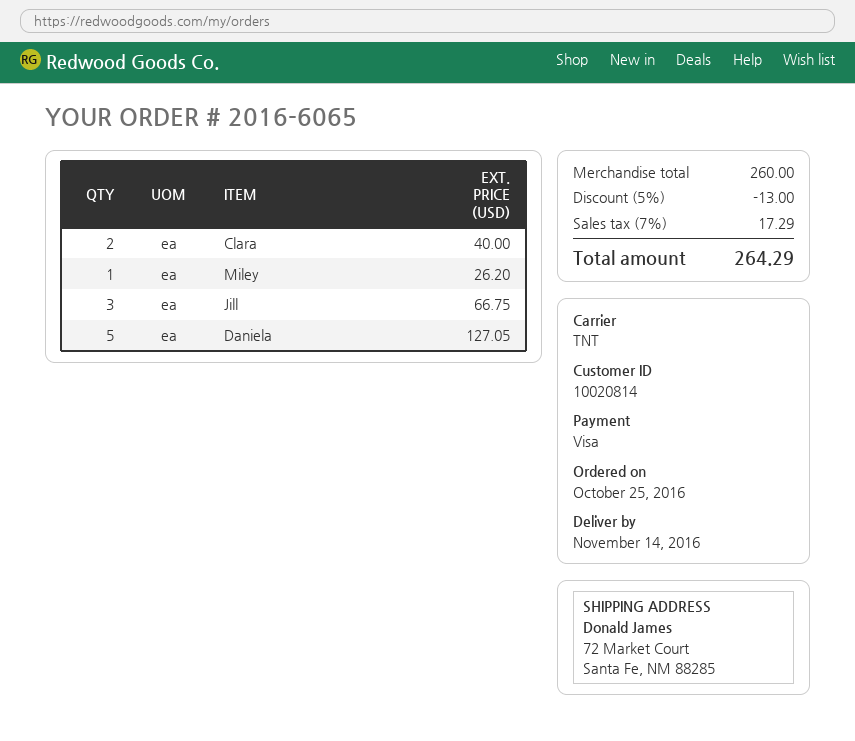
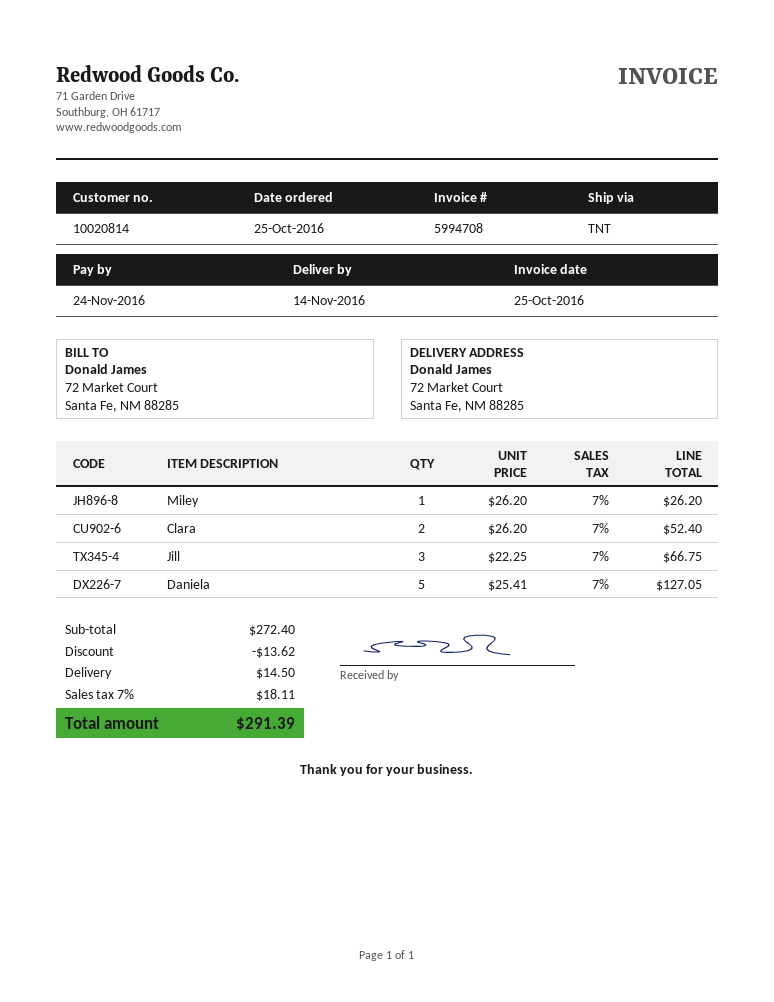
Clara: 2 for 40.00 -> 2 for 52.40
subtotal: 260.00 -> 272.40
discount: 13.00 -> 13.62
shipping: none -> 14.50
tax: 7% = 17.29 -> 7% = 18.11
total: 264.29 -> 291.39

